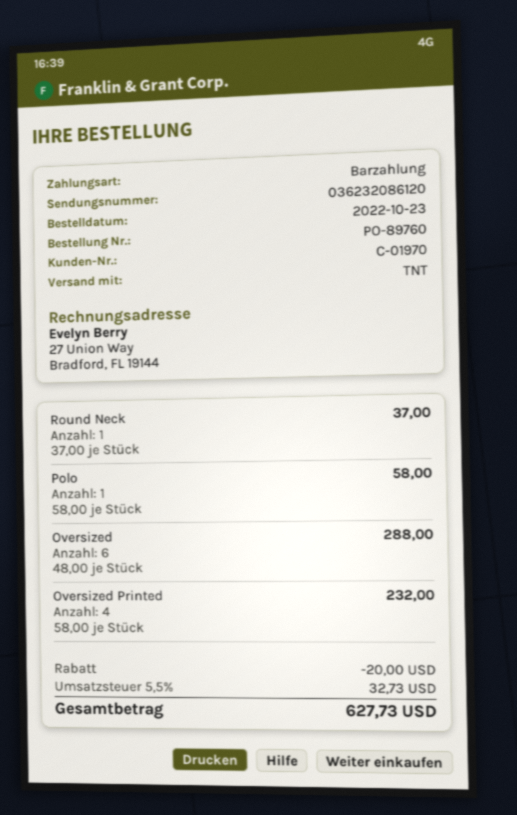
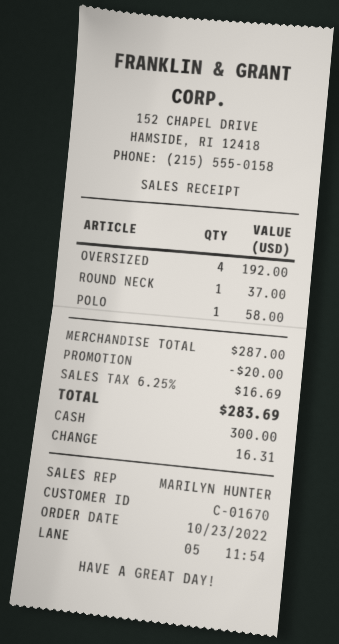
customer number: C-01970 -> C-01670
Oversized: 6 for 288.00 -> 4 for 192.00
Oversized Printed: 4 for 232.00 -> none
tax: 5.5% = 32.73 -> 6.25% = 16.69
total: 627.73 -> 283.69

